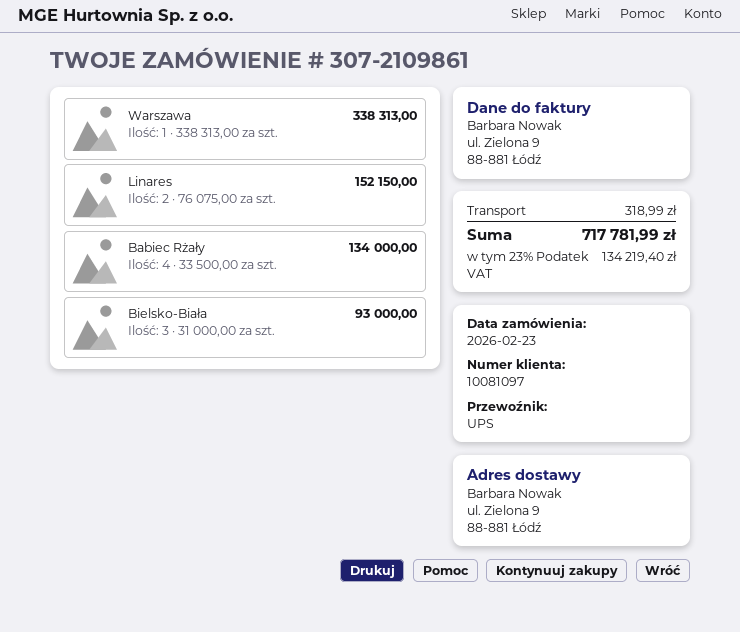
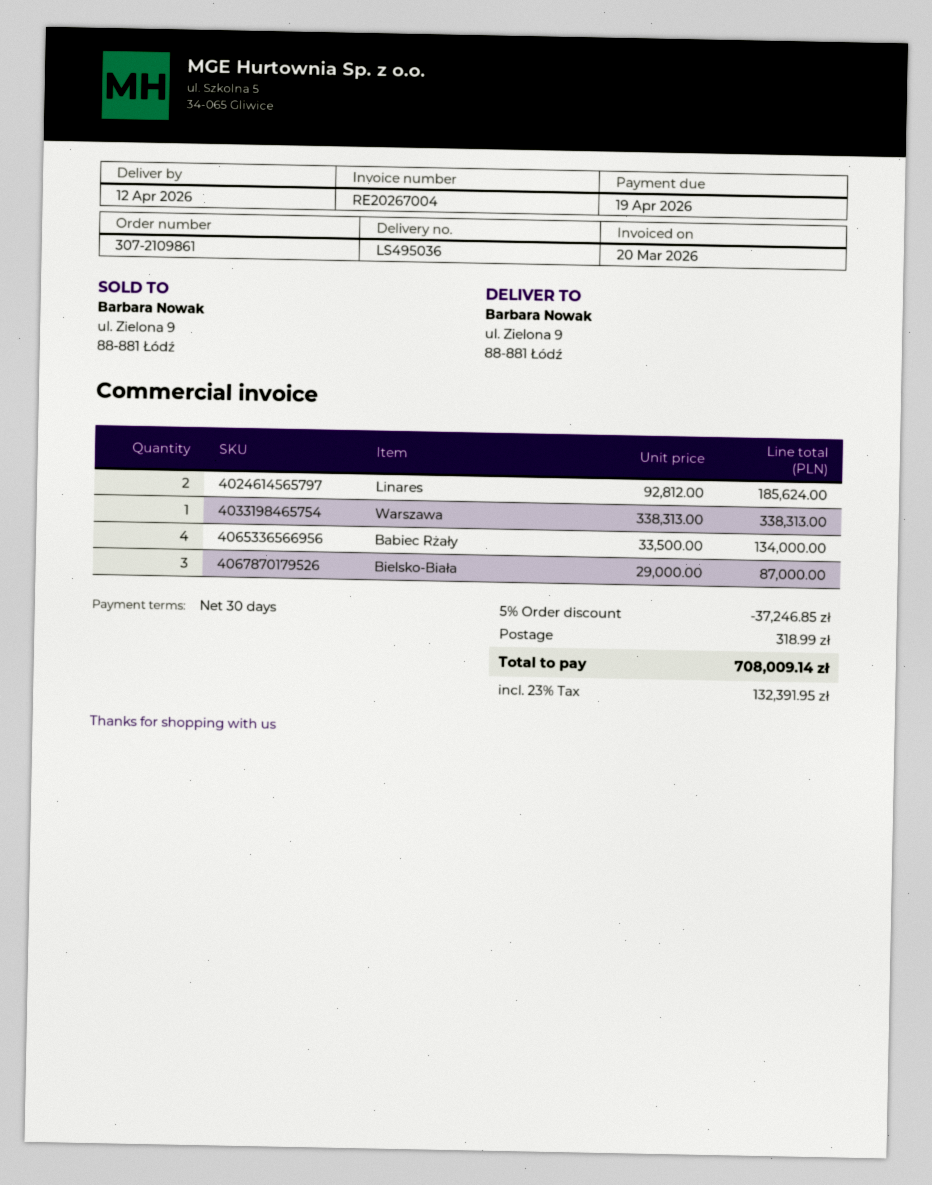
Linares: 2 x 76075.00 = 152150.00 -> 2 x 92812.00 = 185624.00
Bielsko-Biała: 3 x 31000.00 = 93000.00 -> 3 x 29000.00 = 87000.00
discount: none -> 5% = 37246.85
tax: 23% = 134219.40 -> 23% = 132391.95
total: 717781.99 -> 708009.14

